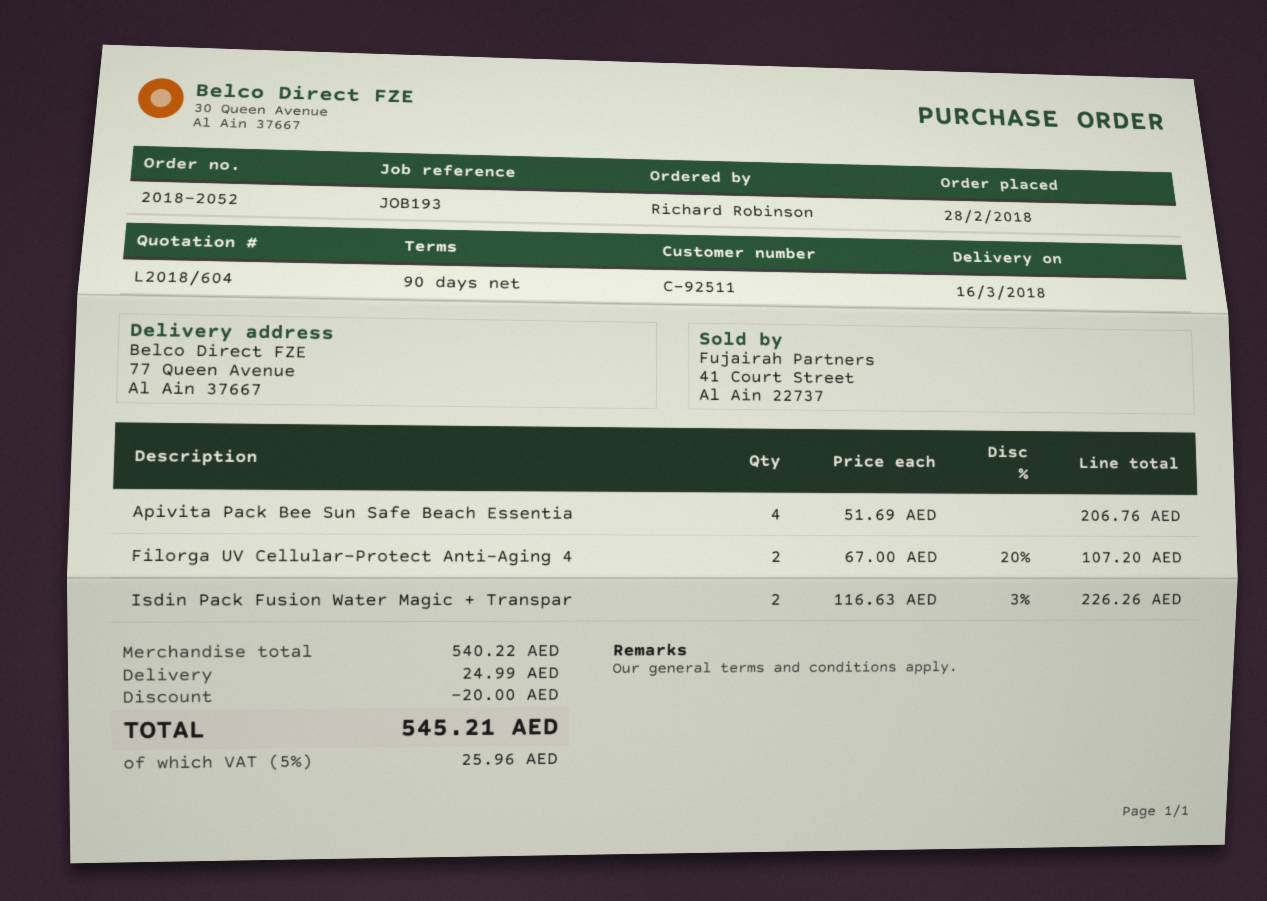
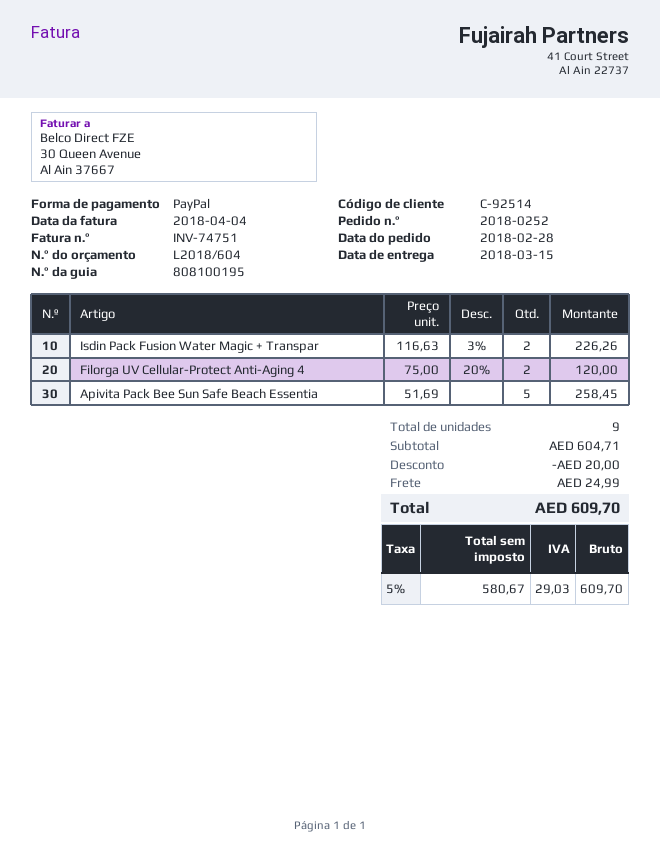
order number: 2018-2052 -> 2018-0252
delivery date: 2018-03-16 -> 2018-03-15
customer number: C-92511 -> C-92514
Apivita Pack Bee Sun Safe Beach Essentia: 4 x 51.69 = 206.76 -> 5 x 51.69 = 258.45
Filorga UV Cellular-Protect Anti-Aging 4: 2 x 67.00 - 20% = 107.20 -> 2 x 75.00 - 20% = 120.00
subtotal: 540.22 -> 604.71
tax: 5% = 25.96 -> 5% = 29.03
total: 545.21 -> 609.70

